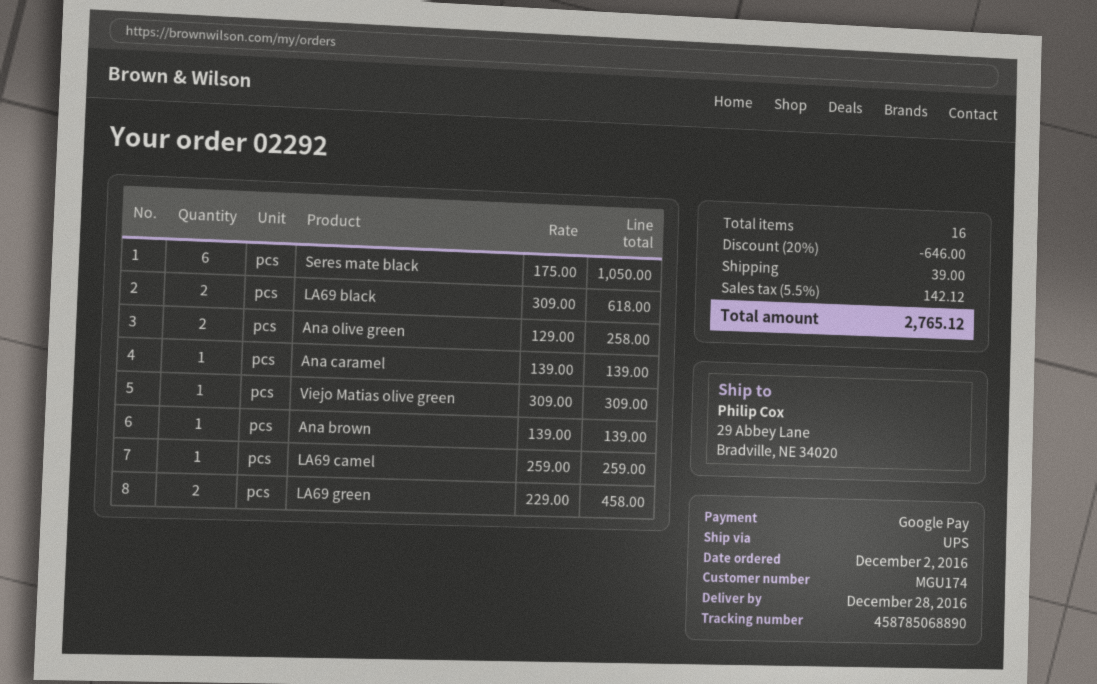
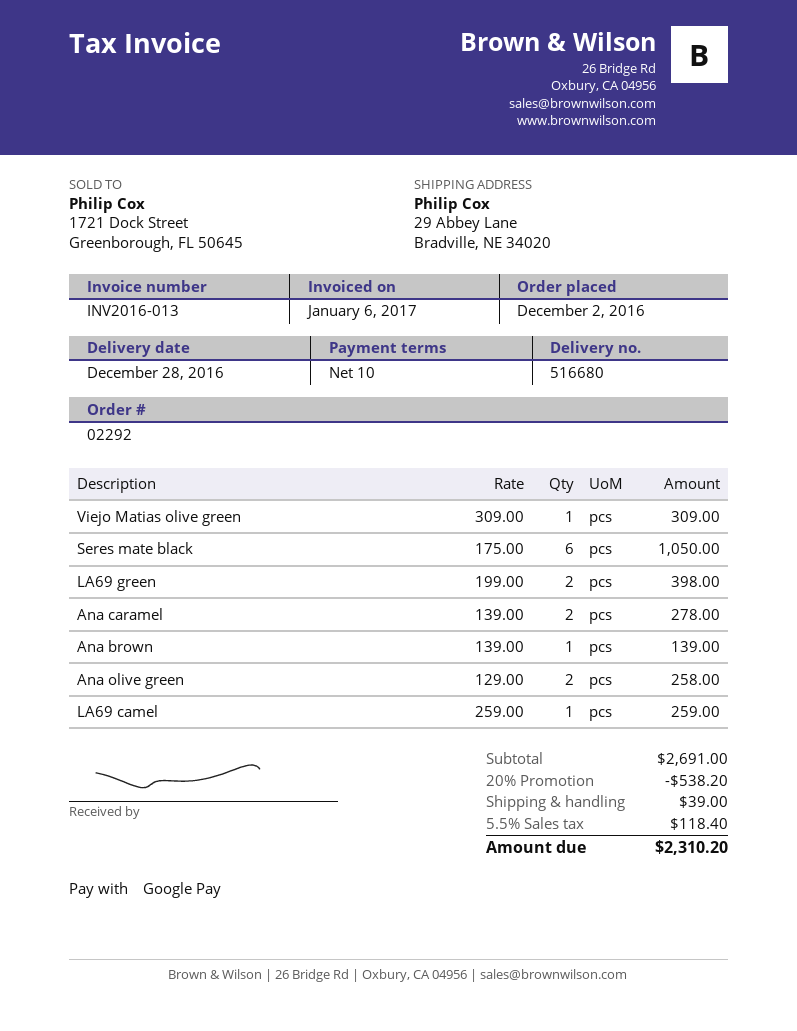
LA69 black: 2 x 309.00 = 618.00 -> none
Ana caramel: 1 x 139.00 = 139.00 -> 2 x 139.00 = 278.00
LA69 green: 2 x 229.00 = 458.00 -> 2 x 199.00 = 398.00
discount: 20% = 646.00 -> 20% = 538.20
tax: 5.5% = 142.12 -> 5.5% = 118.40
total: 2765.12 -> 2310.20

